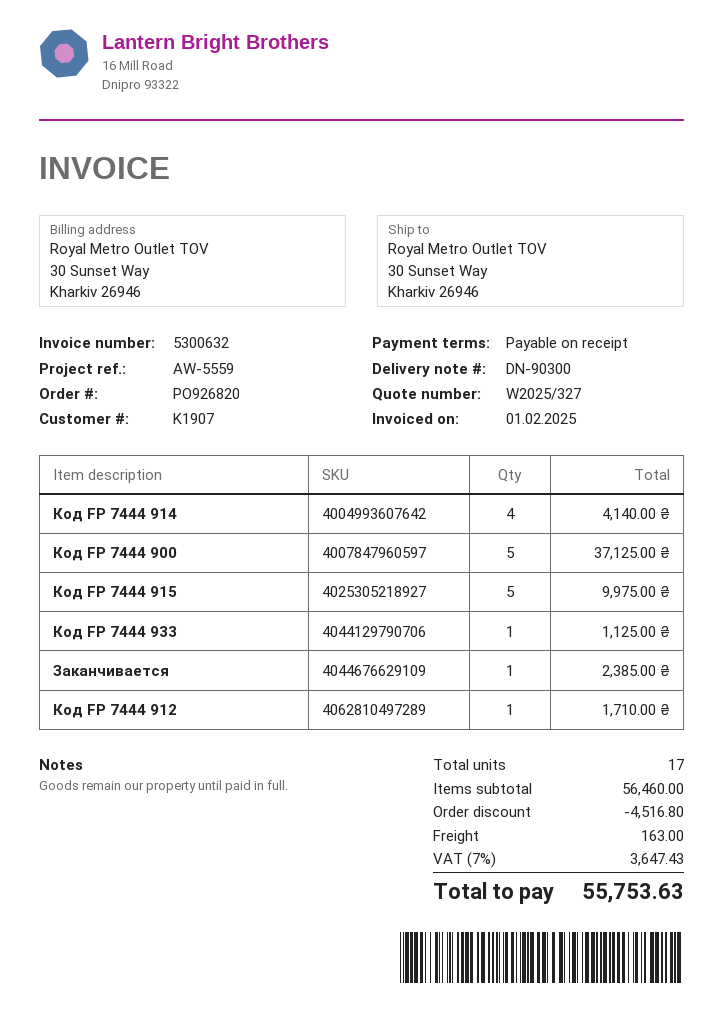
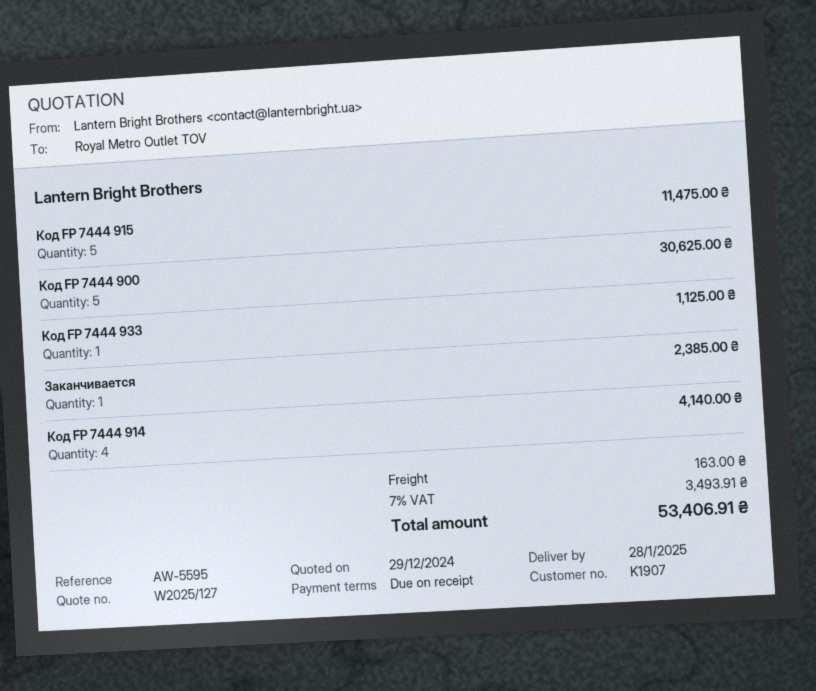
quote number: W2025/327 -> W2025/127
reference: AW-5559 -> AW-5595
Код FP 7444 900: 5 for 37125.00 -> 5 for 30625.00
Код FP 7444 915: 5 for 9975.00 -> 5 for 11475.00
Код FP 7444 912: 1 for 1710.00 -> none
discount: 4516.80 -> none
tax: 7% = 3647.43 -> 7% = 3493.91
total: 55753.63 -> 53406.91

